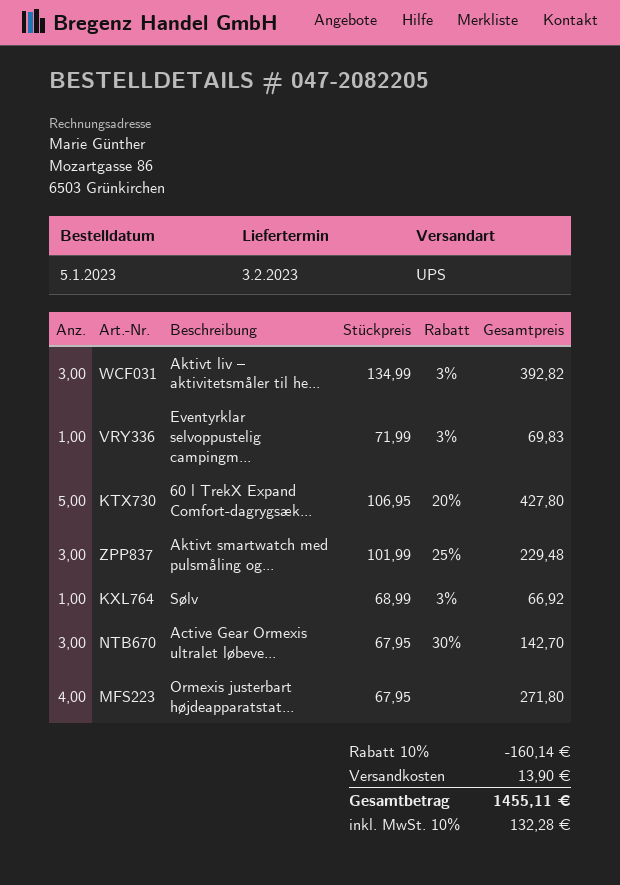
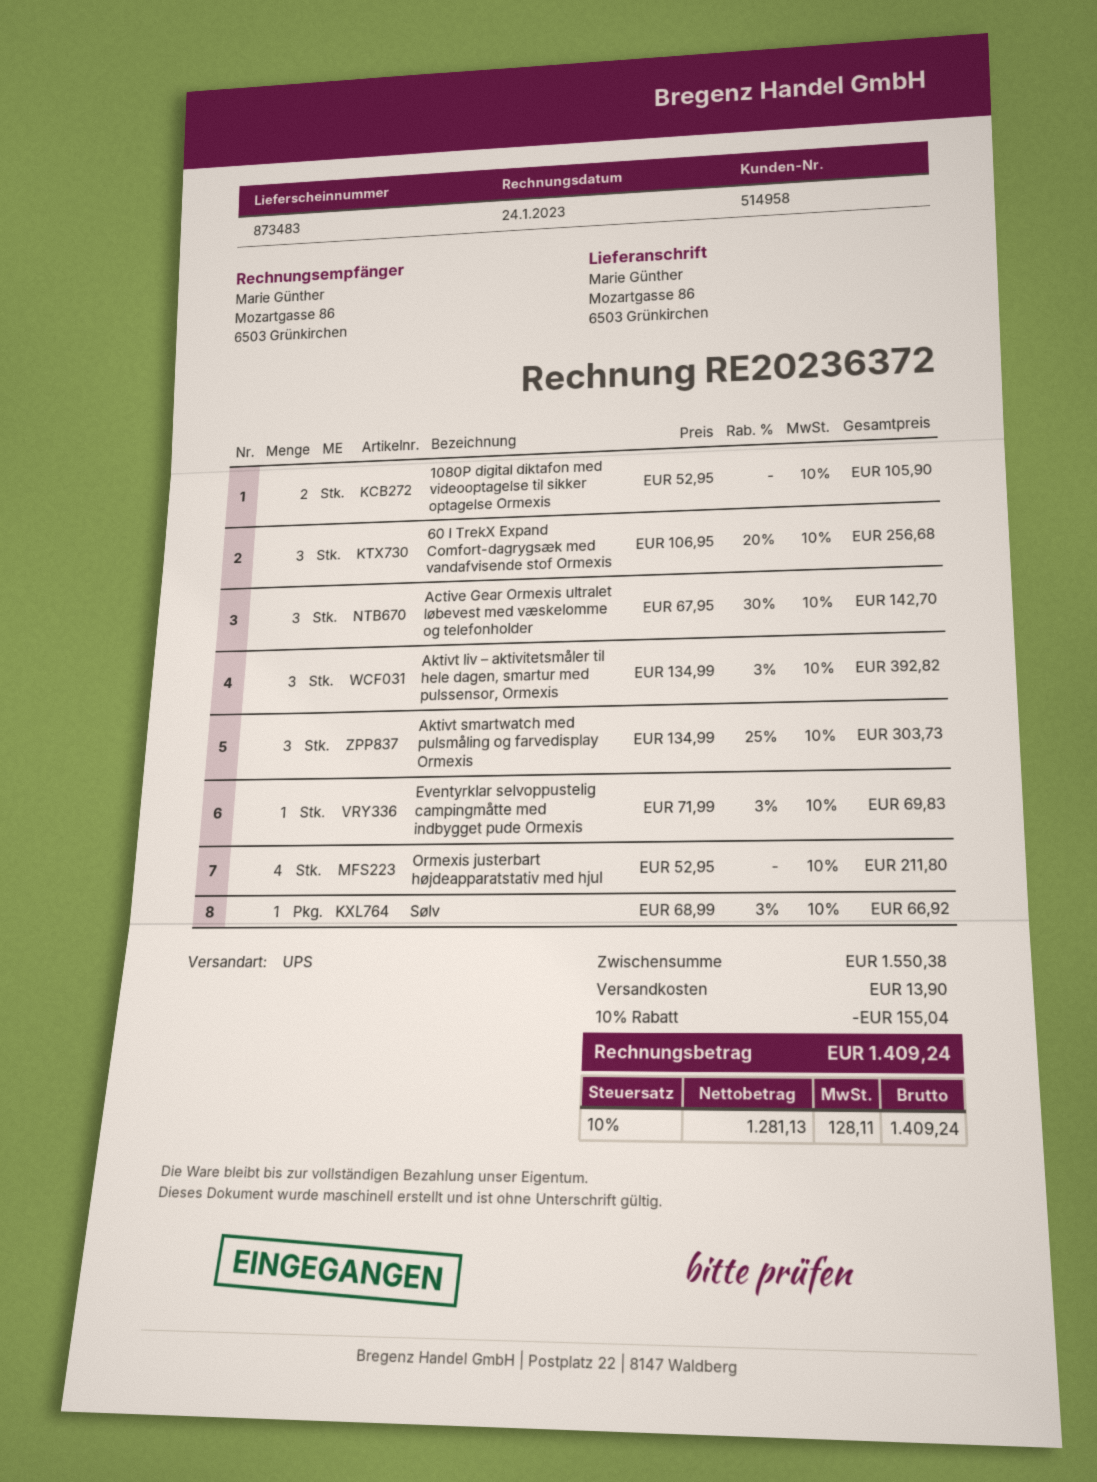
60 l TrekX Expand Comfort-dagrygsæk...: 5 x 106.95 - 20% = 427.80 -> 3 x 106.95 - 20% = 256.68
Aktivt smartwatch med pulsmåling og...: 3 x 101.99 - 25% = 229.48 -> 3 x 134.99 - 25% = 303.73
Ormexis justerbart højdeapparatstat...: 4 x 67.95 = 271.80 -> 4 x 52.95 = 211.80
1080P digital diktafon med videooptagelse til sikker optagelse Ormexis: none -> 2 x 52.95 = 105.90
discount: 10% = 160.14 -> 10% = 155.04
tax: 10% = 132.28 -> 10% = 128.11
total: 1455.11 -> 1409.24

